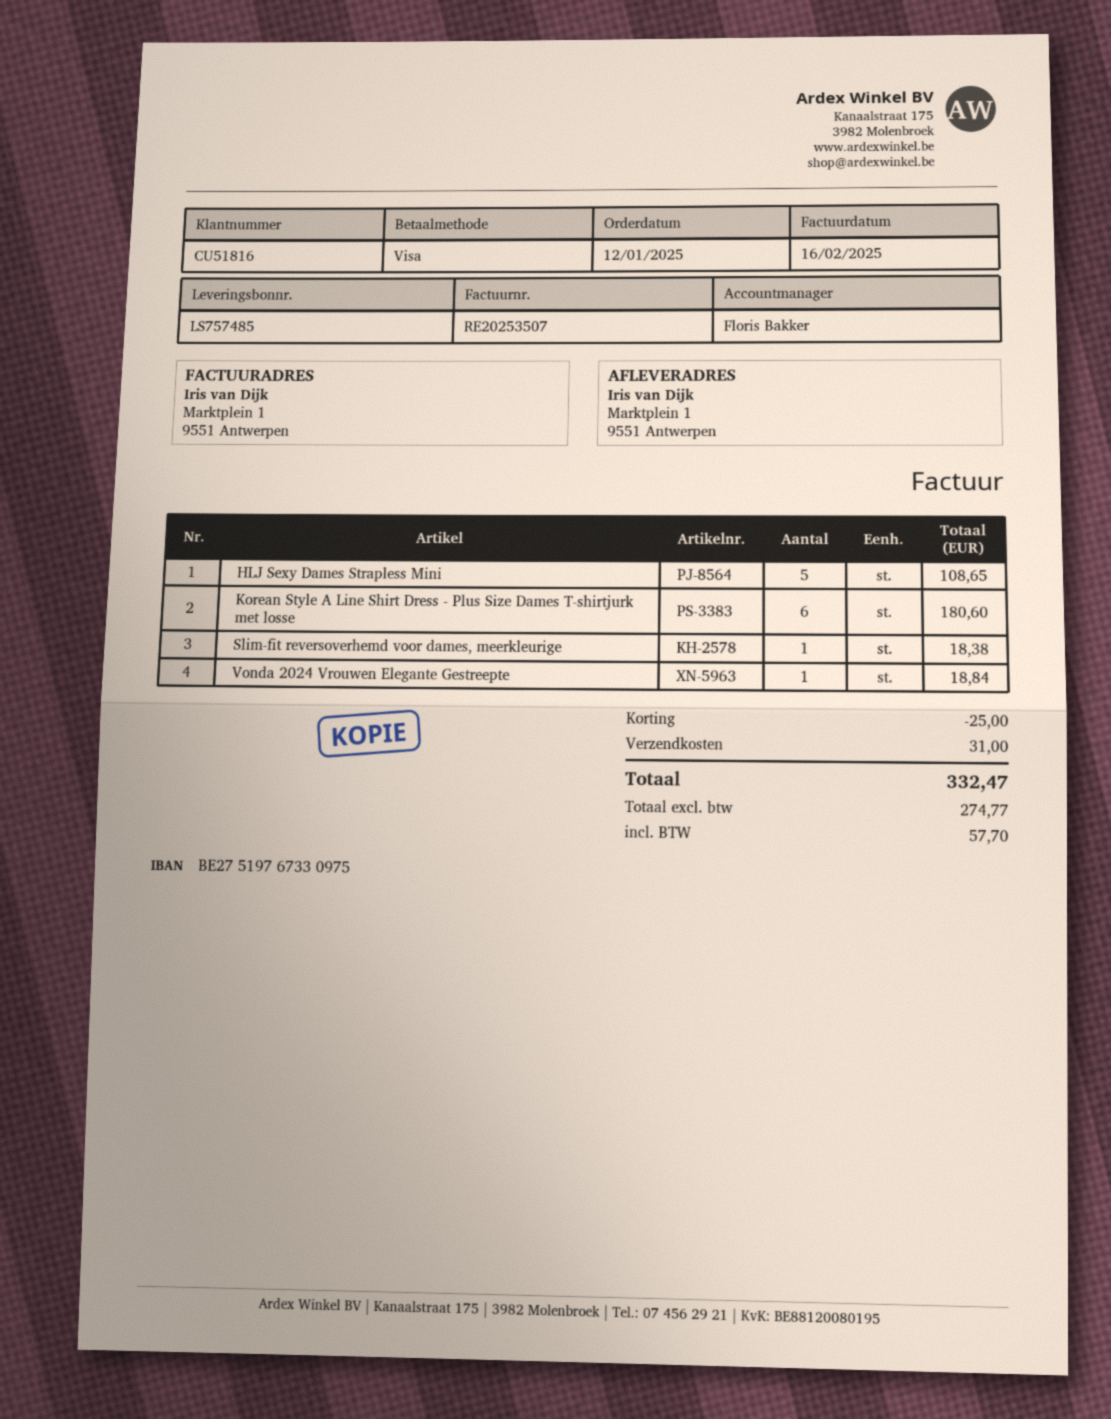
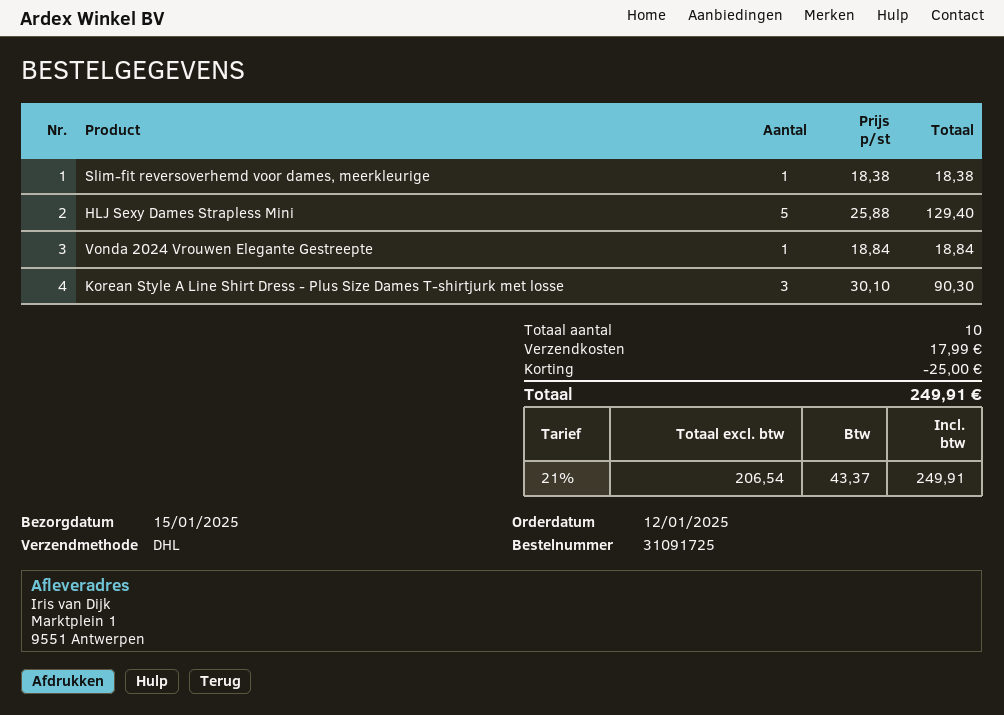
HLJ Sexy Dames Strapless Mini: 5 for 108.65 -> 5 for 129.40
Korean Style A Line Shirt Dress - Plus Size Dames T-shirtjurk met losse: 6 for 180.60 -> 3 for 90.30
shipping: 31.00 -> 17.99
net: 274.77 -> 206.54
tax: 57.70 -> 43.37
total: 332.47 -> 249.91

